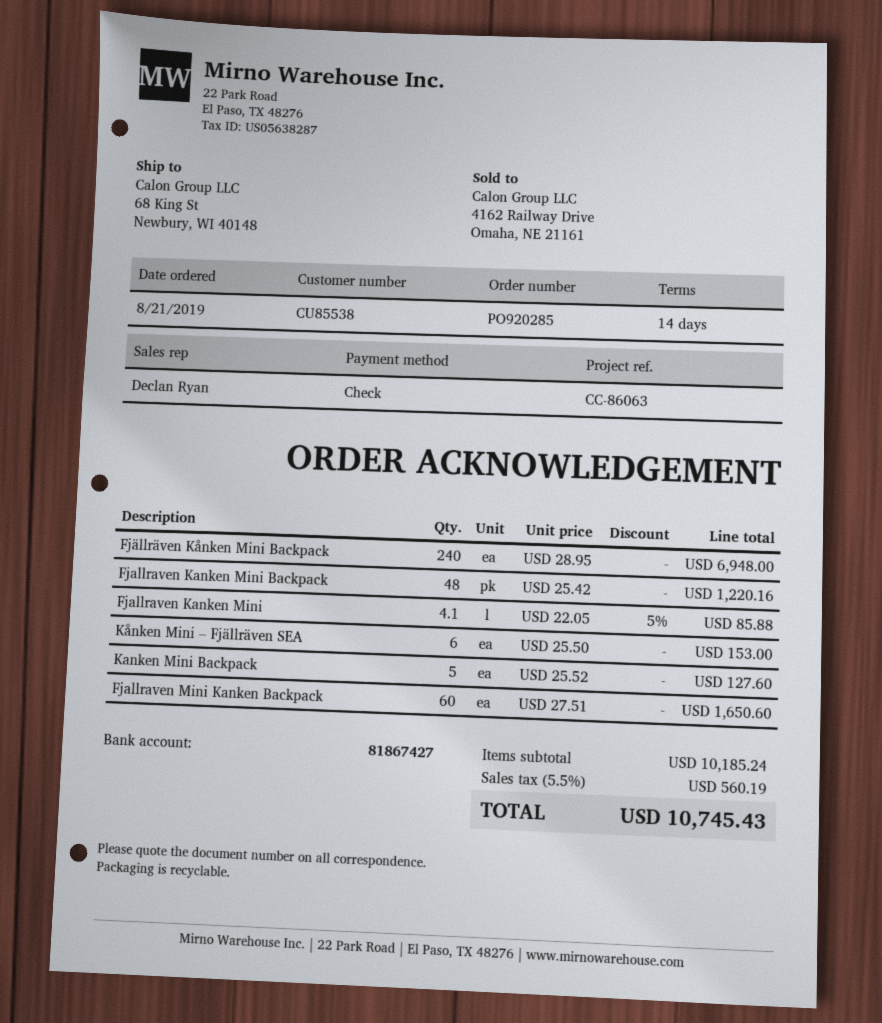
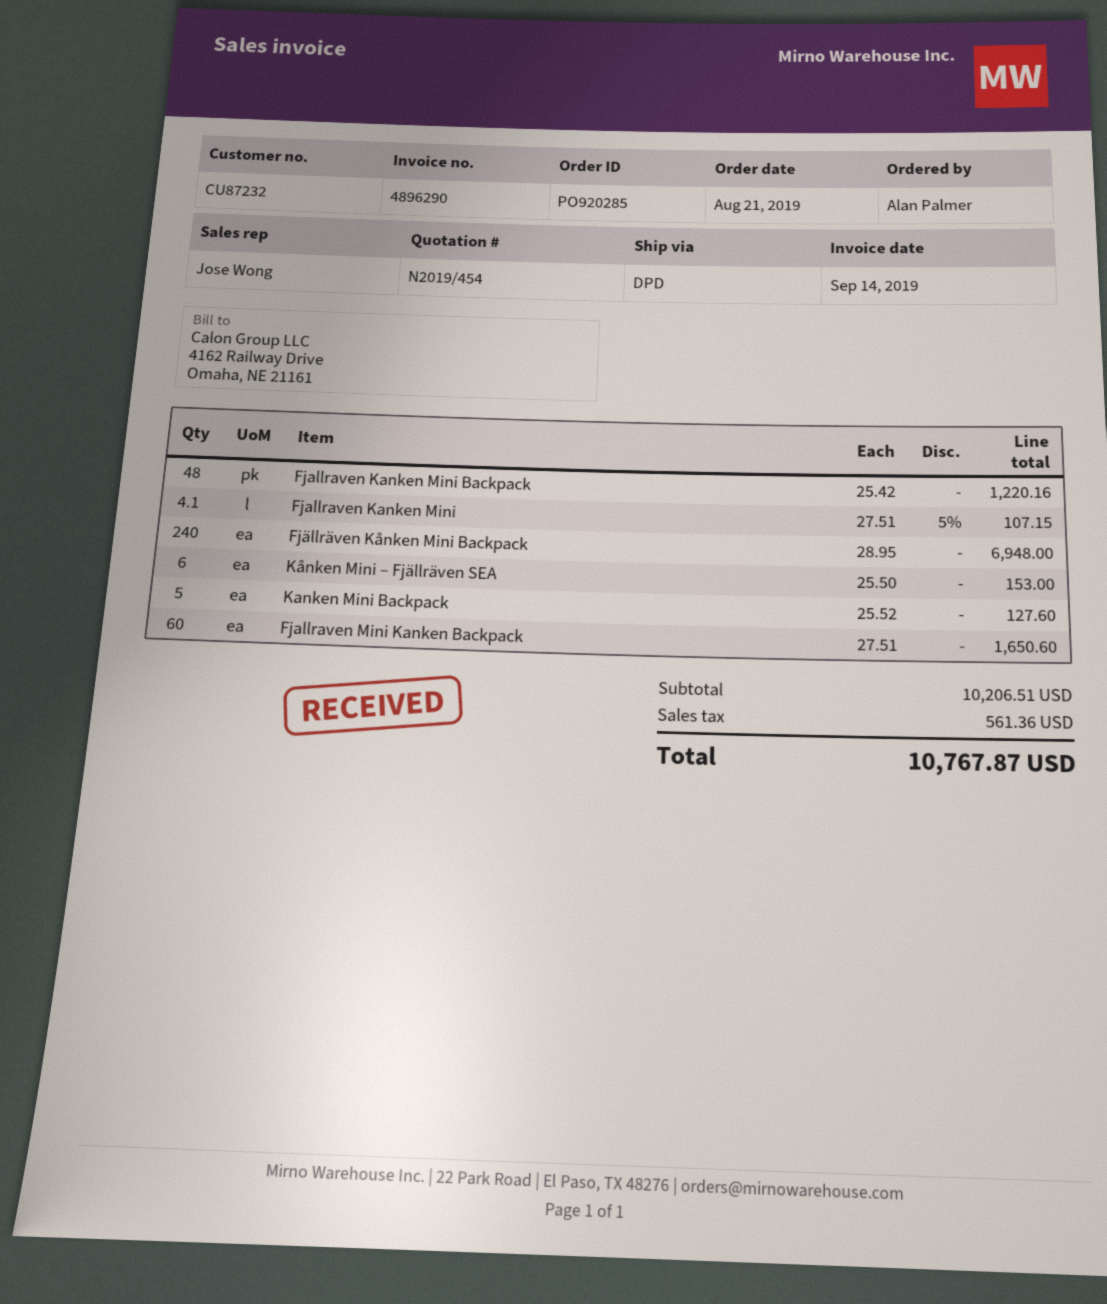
customer number: CU85538 -> CU87232
sales rep: Declan Ryan -> Jose Wong
Fjallraven Kanken Mini: 4.1 x 22.05 - 5% = 85.88 -> 4.1 x 27.51 - 5% = 107.15
subtotal: 10185.24 -> 10206.51
tax: 560.19 -> 561.36
total: 10745.43 -> 10767.87

